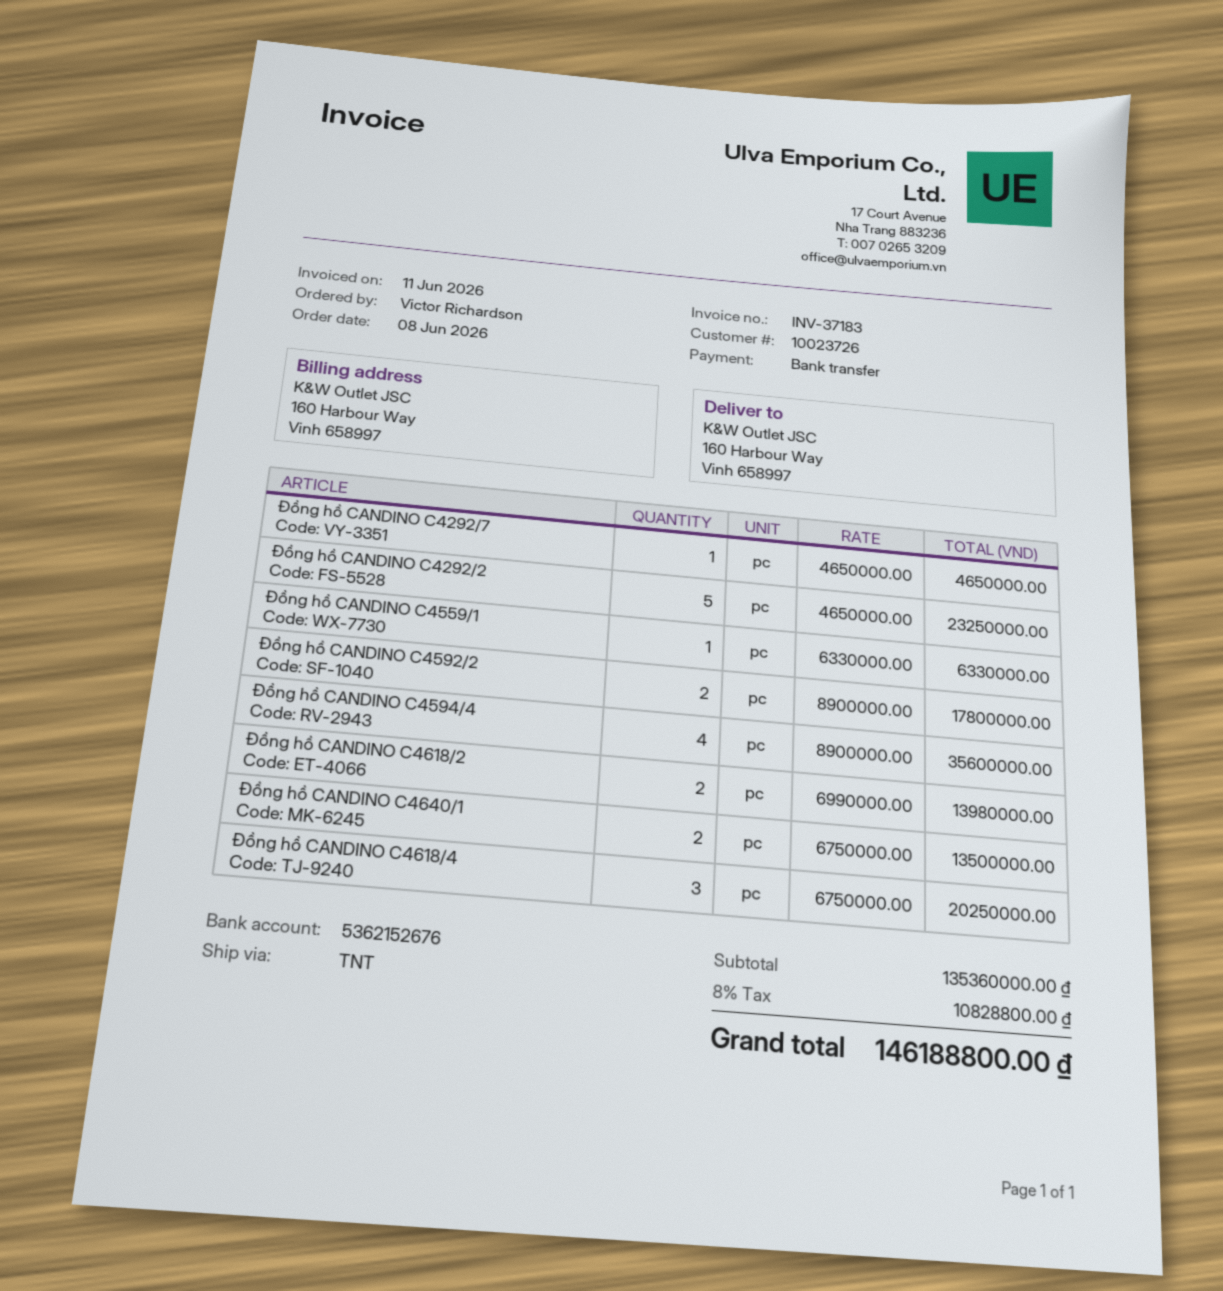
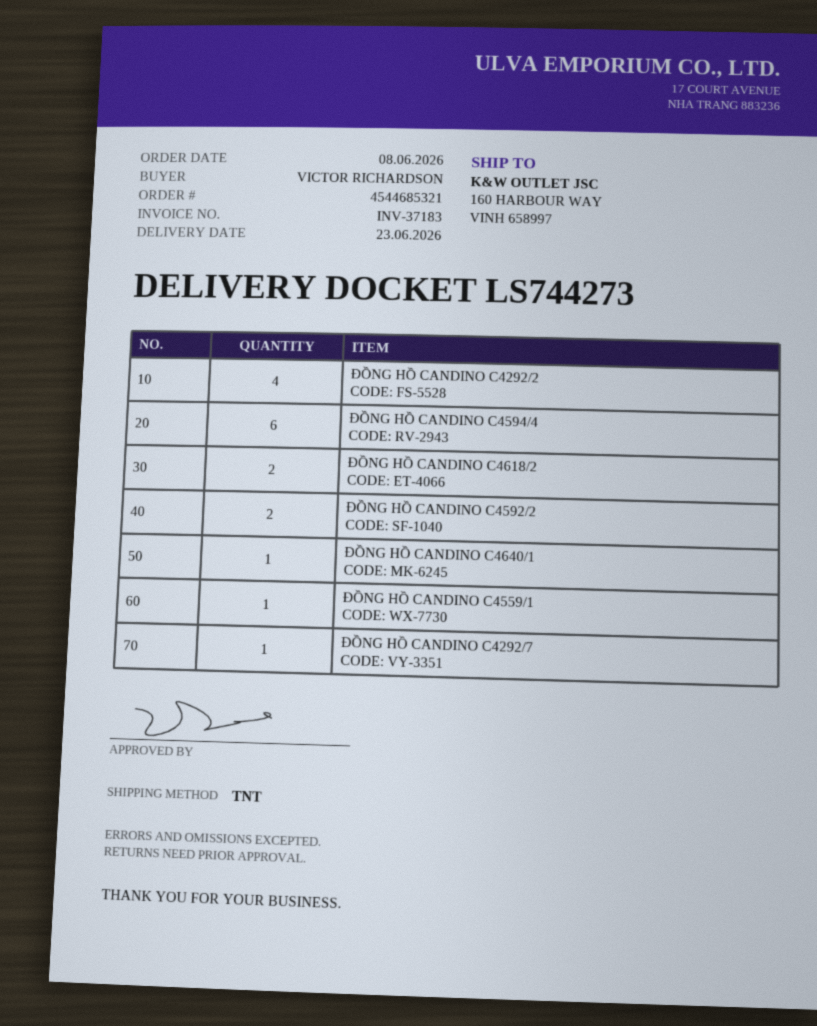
Đồng hồ CANDINO C4292/2: 5 -> 4
Đồng hồ CANDINO C4594/4: 4 -> 6
Đồng hồ CANDINO C4640/1: 2 -> 1
Đồng hồ CANDINO C4618/4: 3 -> none

